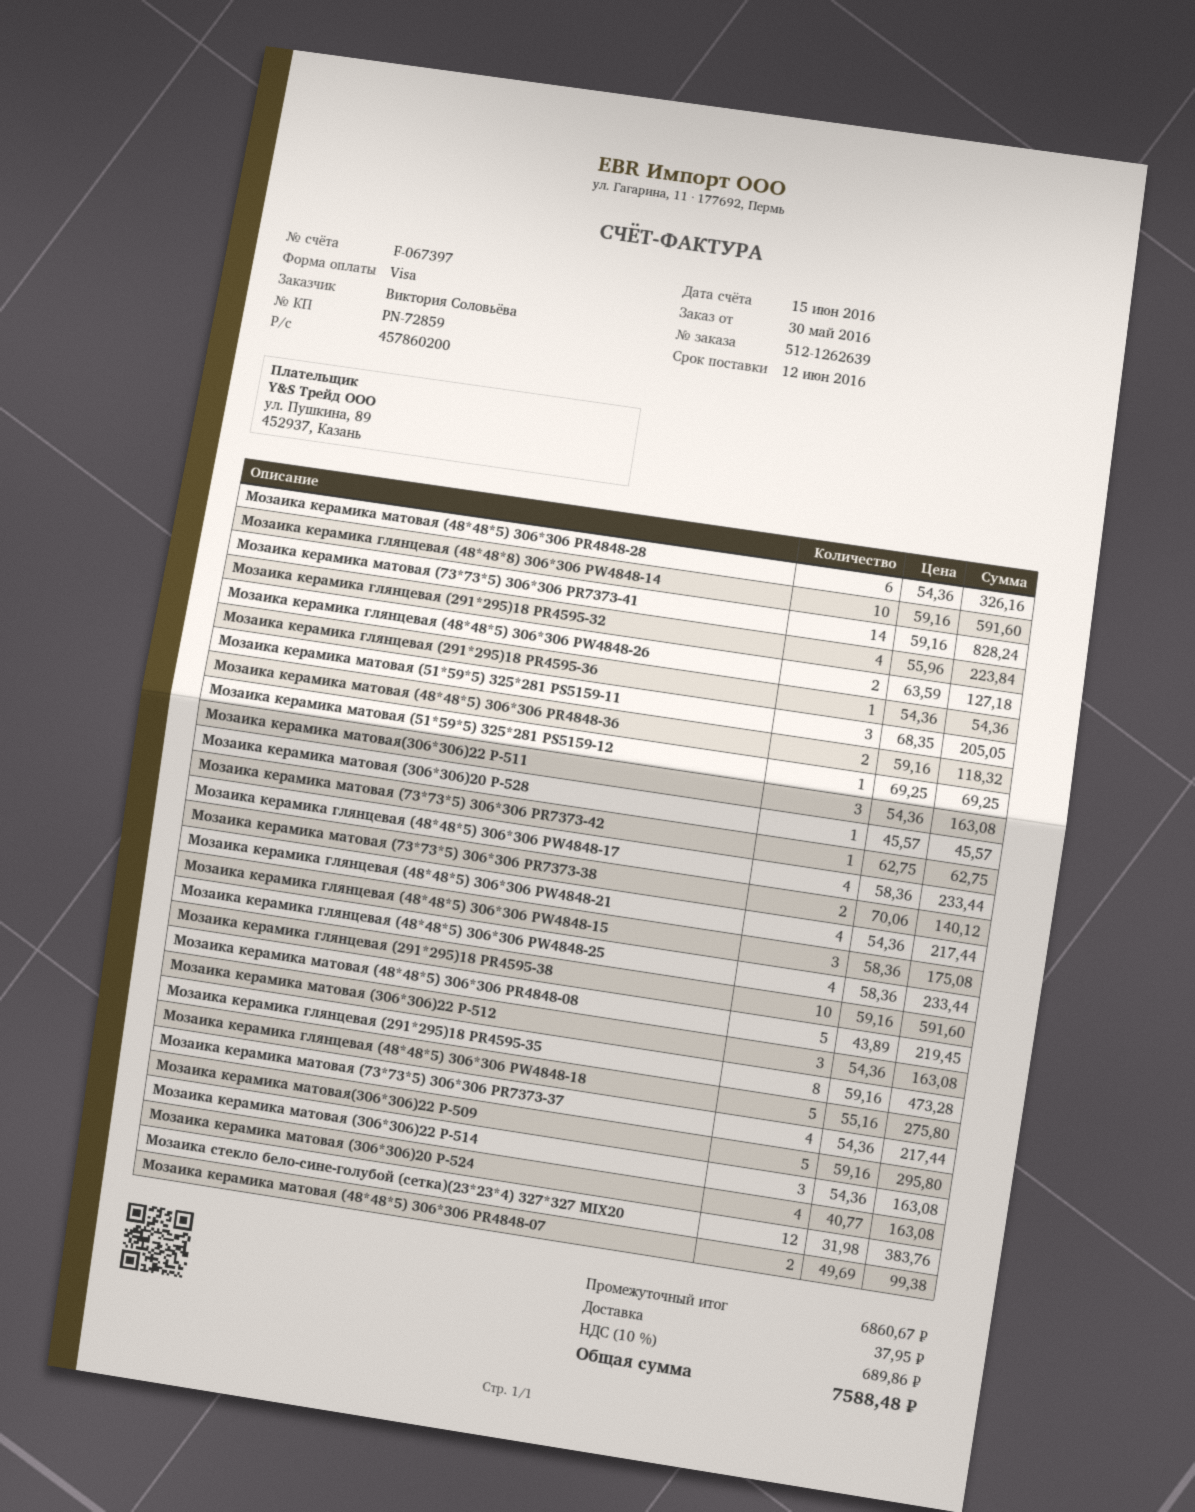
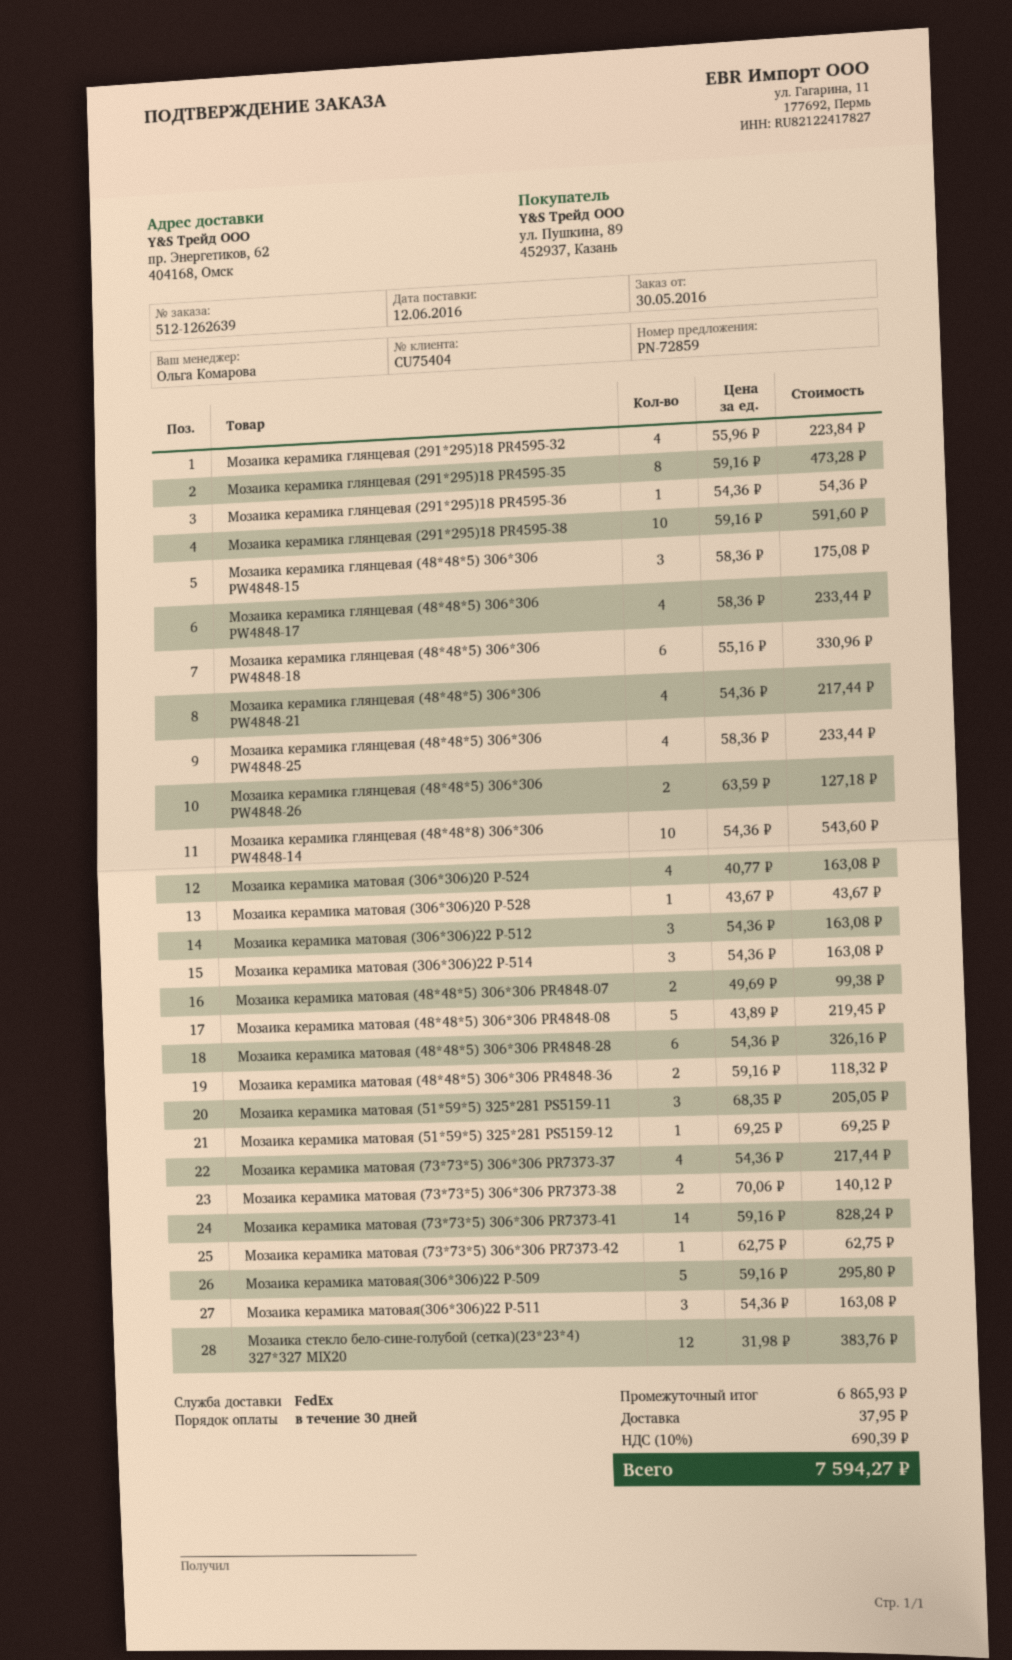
Мозаика керамика глянцевая (48*48*8) 306*306 PW4848-14: 10 x 59.16 = 591.60 -> 10 x 54.36 = 543.60
Мозаика керамика матовая (306*306)20 P-528: 1 x 45.57 = 45.57 -> 1 x 43.67 = 43.67
Мозаика керамика глянцевая (48*48*5) 306*306 PW4848-18: 5 x 55.16 = 275.80 -> 6 x 55.16 = 330.96
subtotal: 6860.67 -> 6865.93
tax: 10% = 689.86 -> 10% = 690.39
total: 7588.48 -> 7594.27

